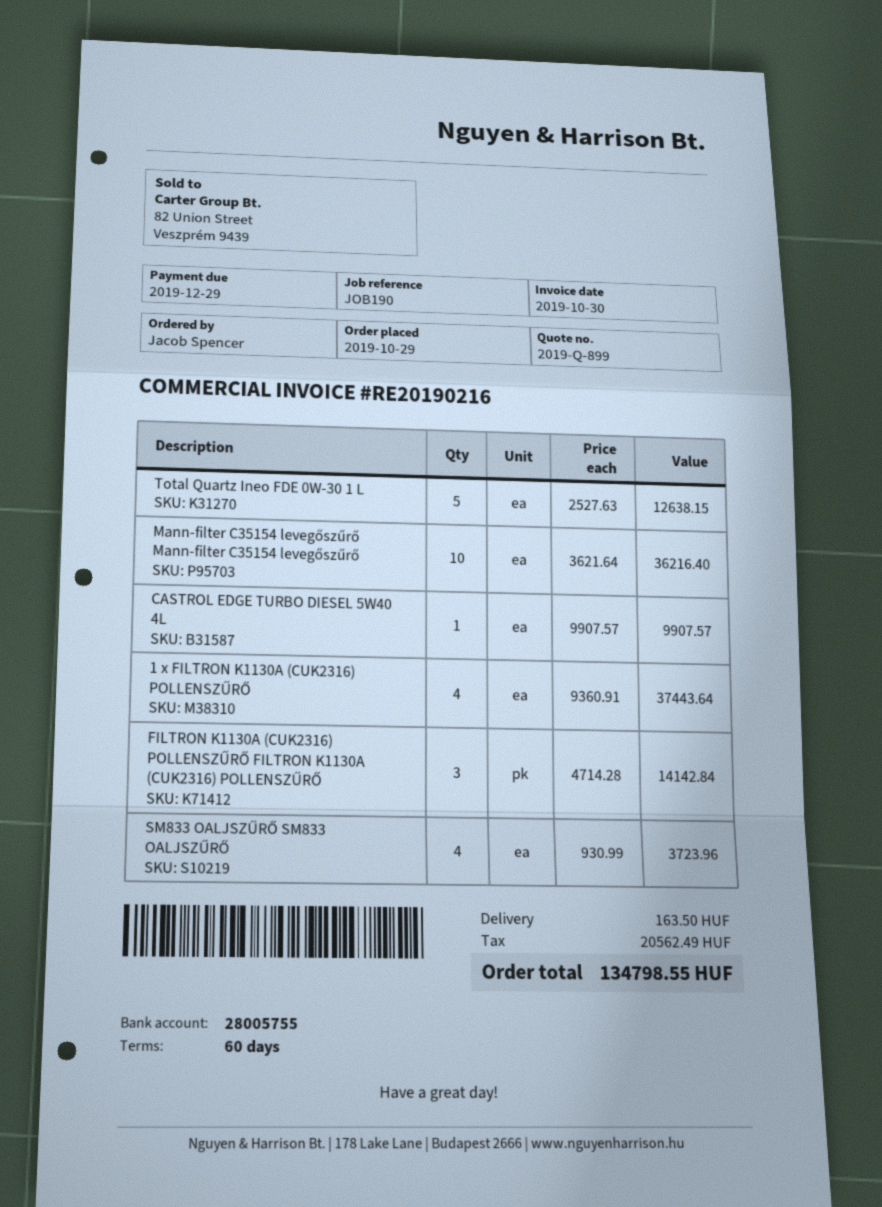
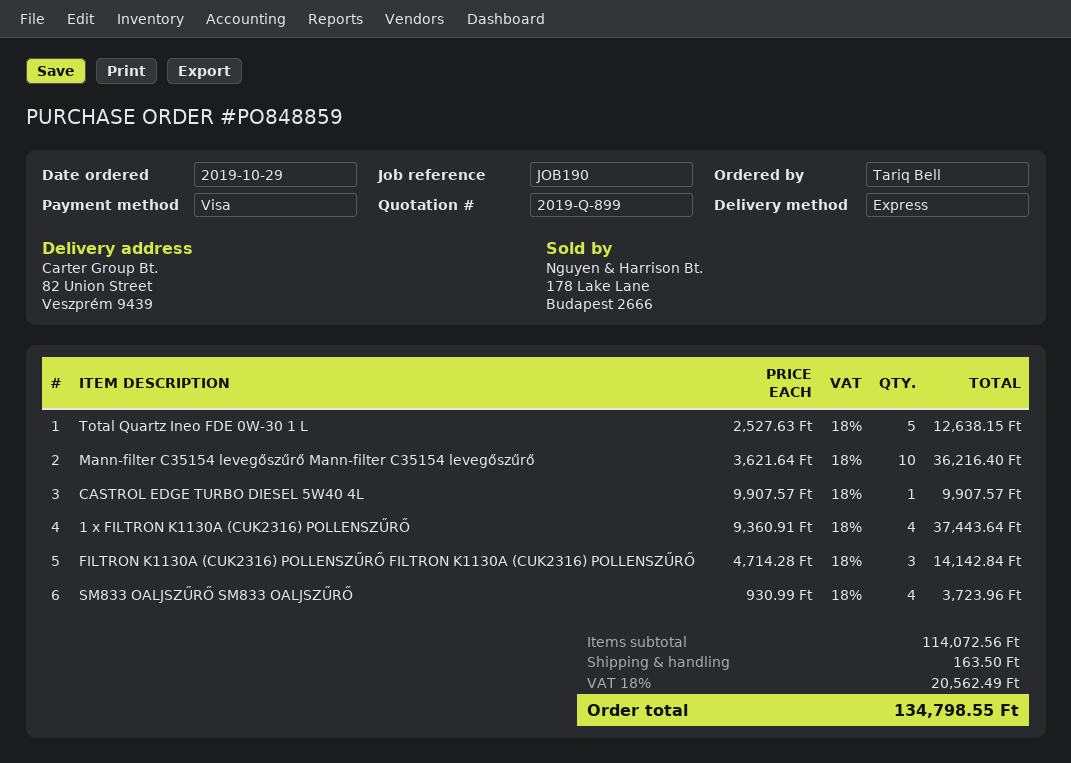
ordered by: Jacob Spencer -> Tariq Bell

